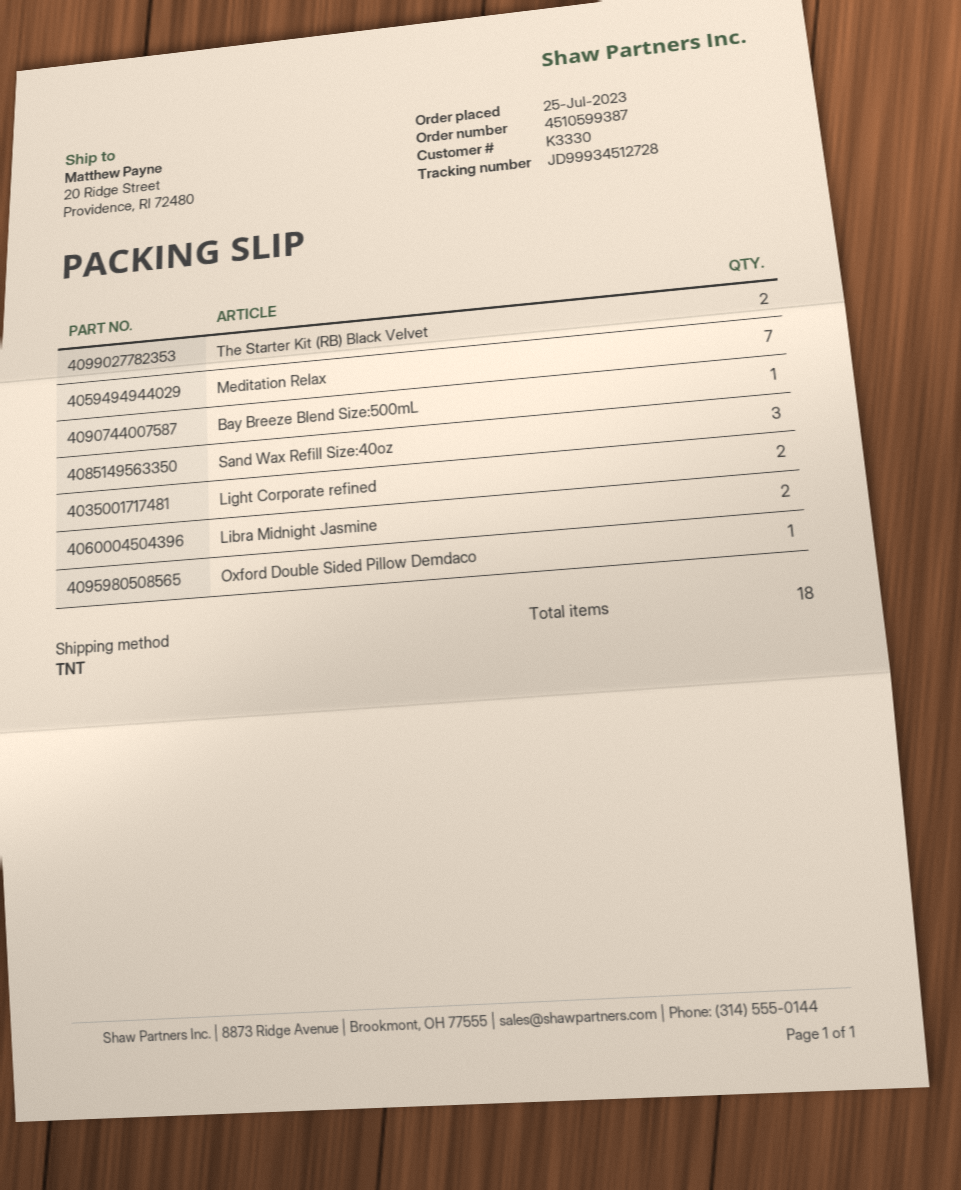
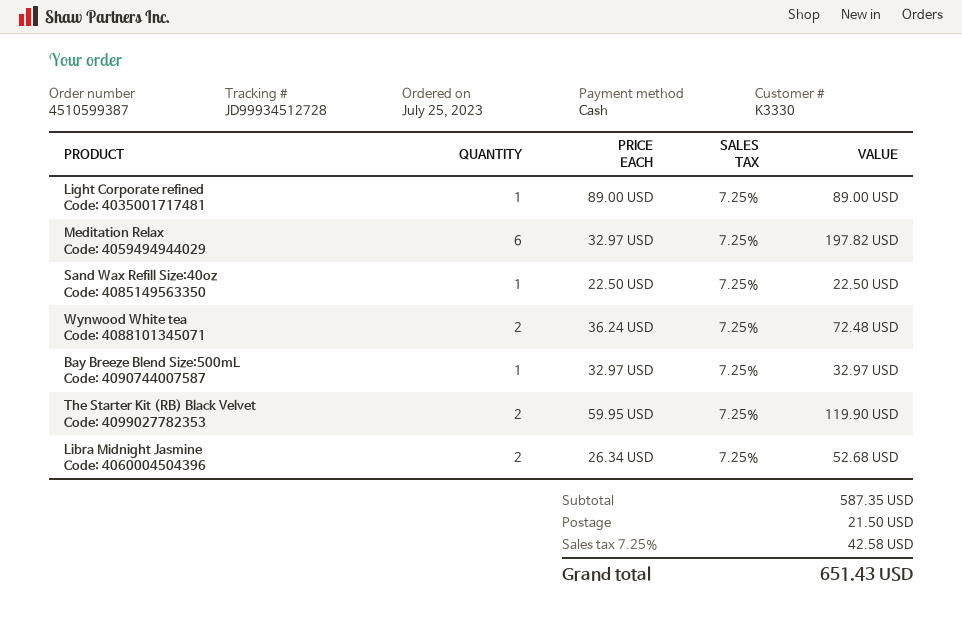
Meditation Relax: 7 -> 6
Sand Wax Refill Size:40oz: 3 -> 1
Light Corporate refined: 2 -> 1
Oxford Double Sided Pillow Demdaco: 1 -> none
Wynwood White tea: none -> 2

